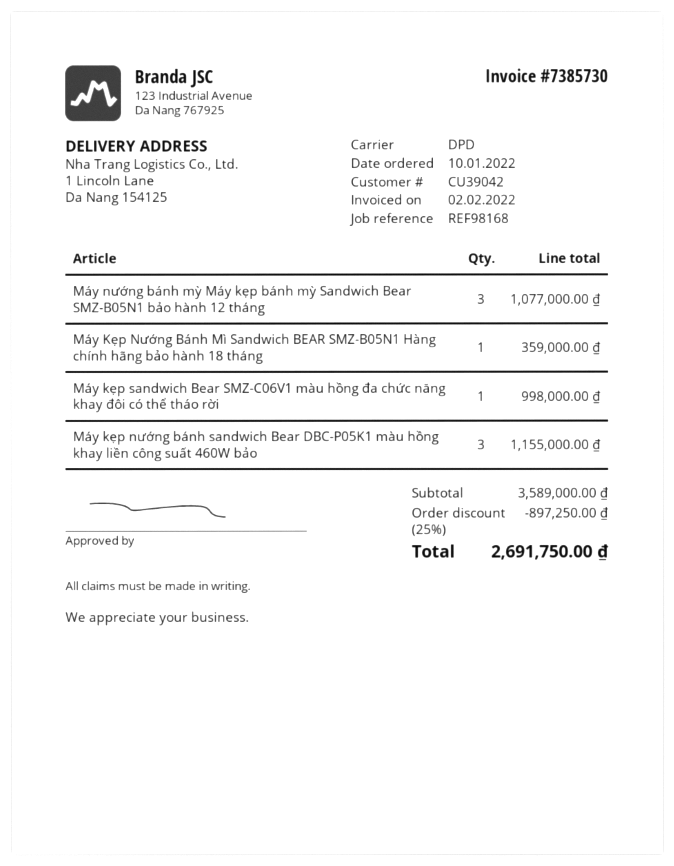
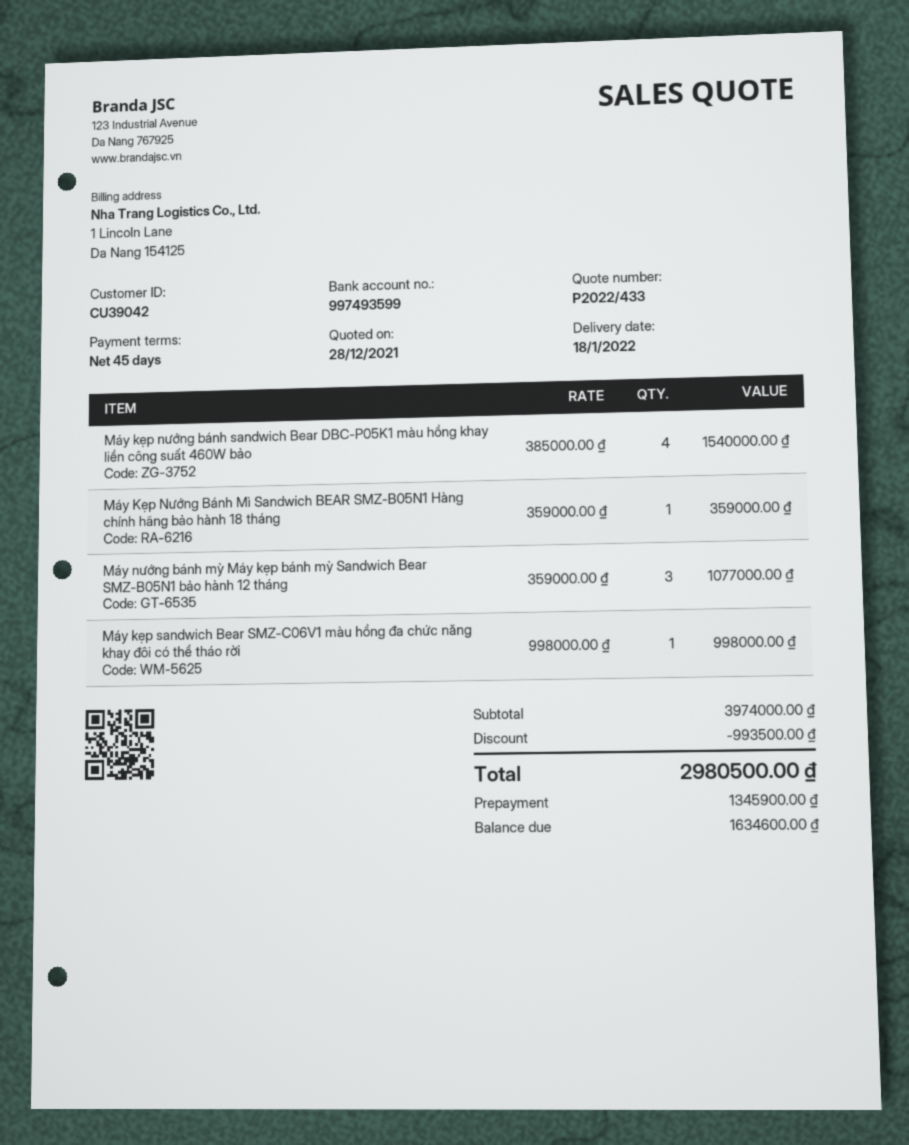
Máy kẹp nướng bánh sandwich Bear DBC-P05K1 màu hồng khay liền công suất 460W bảo: 3 for 1155000.00 -> 4 for 1540000.00
subtotal: 3589000.00 -> 3974000.00
discount: 897250.00 -> 993500.00
total: 2691750.00 -> 2980500.00

